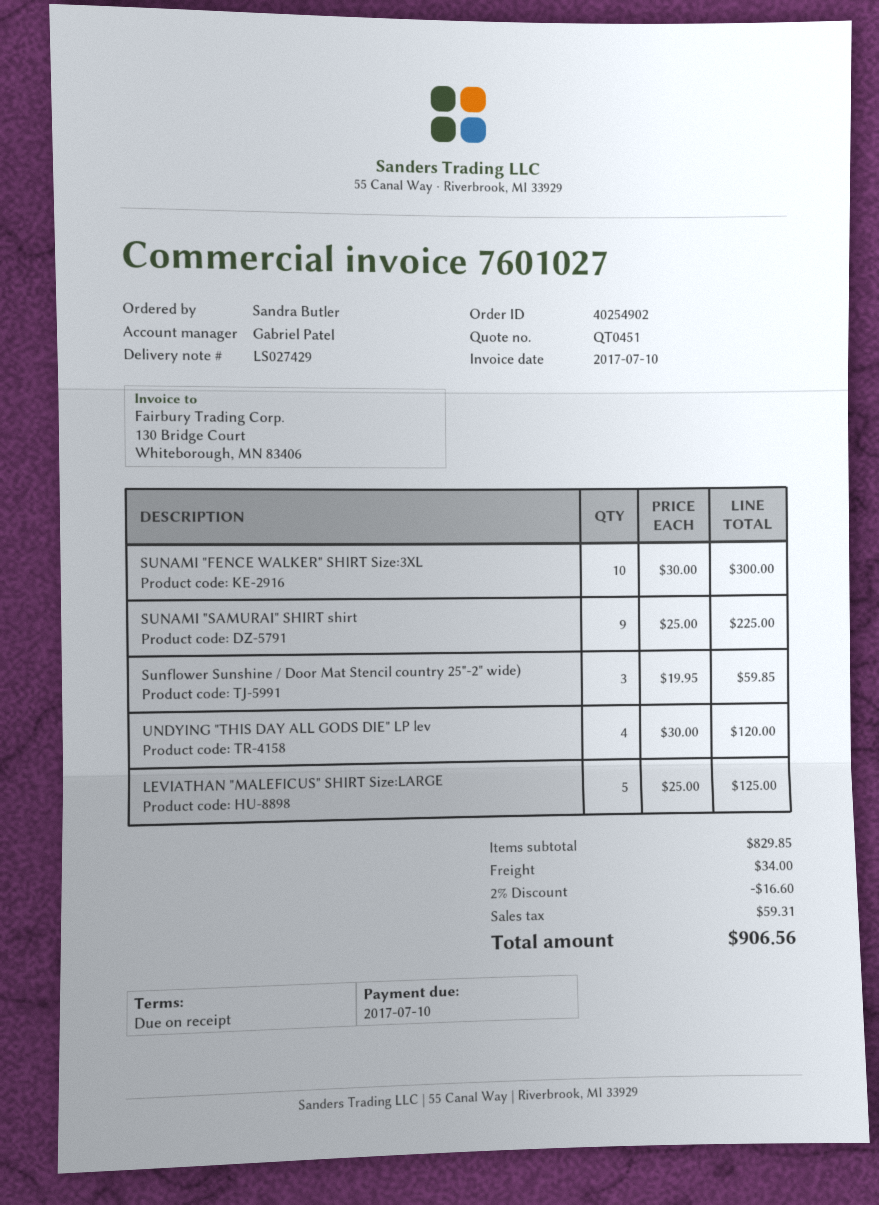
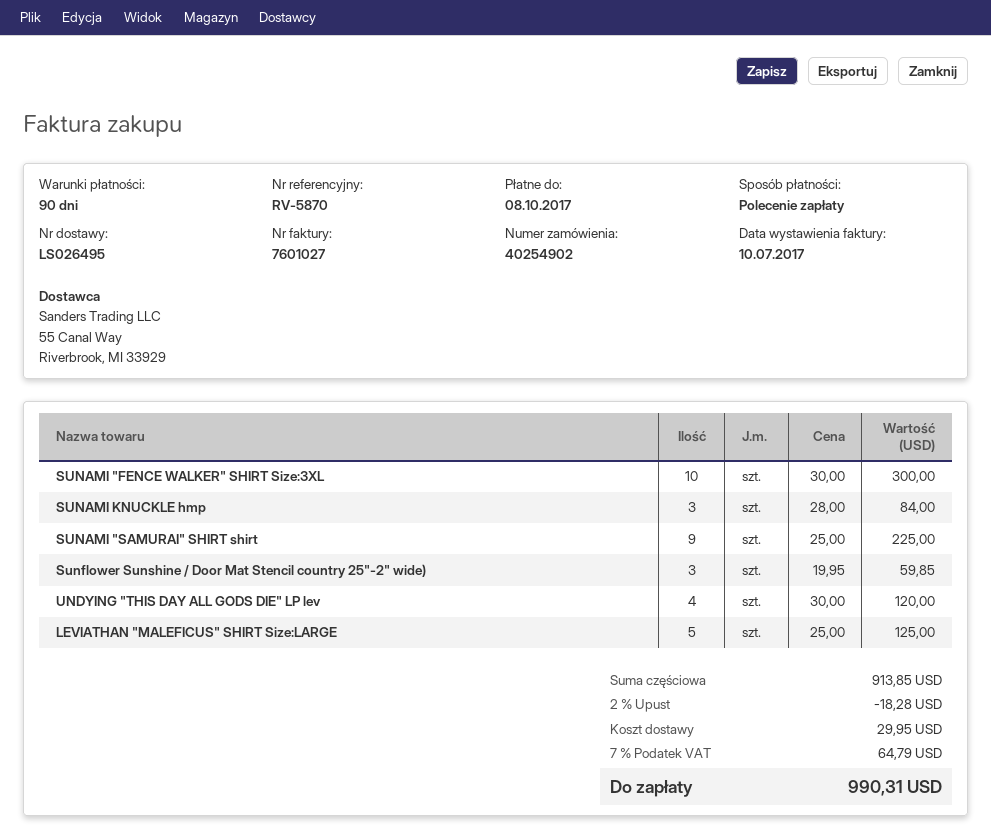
delivery note number: LS027429 -> LS026495
payment terms: on receipt -> 90 days
due date: 2017-07-10 -> 2017-10-08
SUNAMI KNUCKLE hmp: none -> 3 x 28.00 = 84.00
subtotal: 829.85 -> 913.85
discount: 2% = 16.60 -> 2% = 18.28
shipping: 34.00 -> 29.95
tax: 59.31 -> 64.79
total: 906.56 -> 990.31

